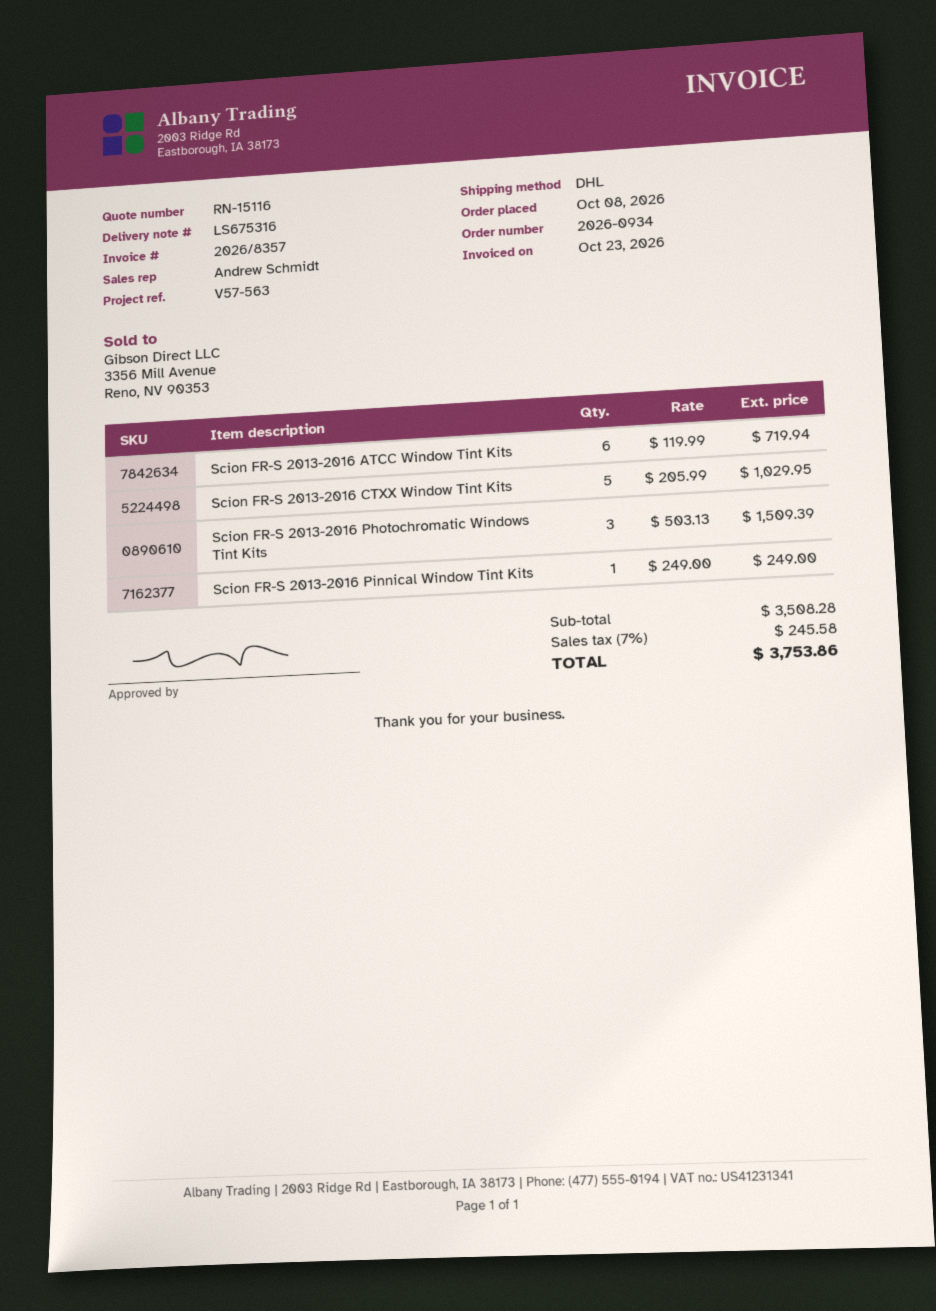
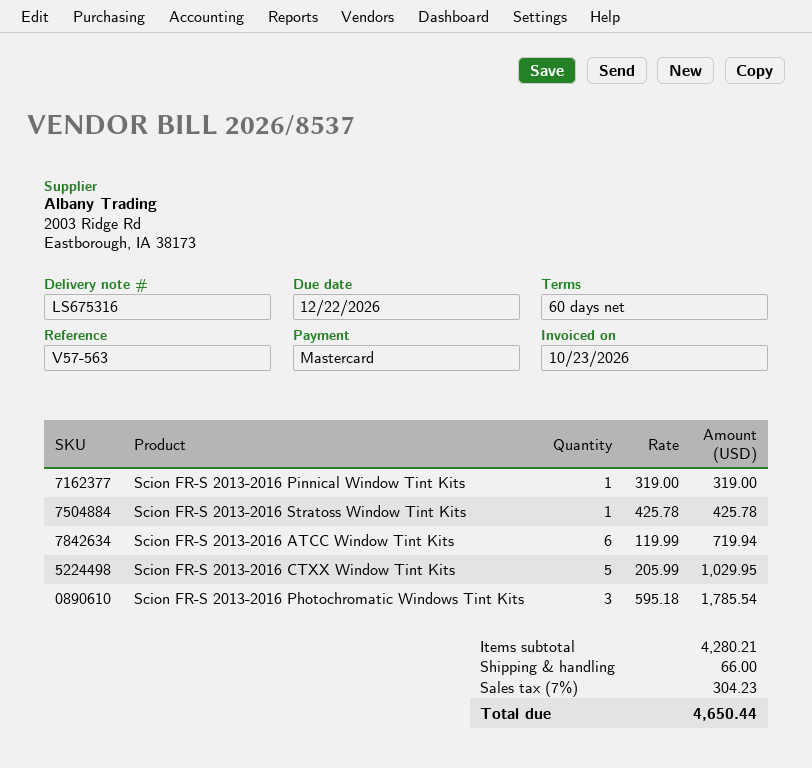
invoice number: 2026/8357 -> 2026/8537
Scion FR-S 2013-2016 Photochromatic Windows Tint Kits: 3 x 503.13 = 1509.39 -> 3 x 595.18 = 1785.54
Scion FR-S 2013-2016 Pinnical Window Tint Kits: 1 x 249.00 = 249.00 -> 1 x 319.00 = 319.00
Scion FR-S 2013-2016 Stratoss Window Tint Kits: none -> 1 x 425.78 = 425.78
subtotal: 3508.28 -> 4280.21
shipping: none -> 66.00
tax: 7% = 245.58 -> 7% = 304.23
total: 3753.86 -> 4650.44

